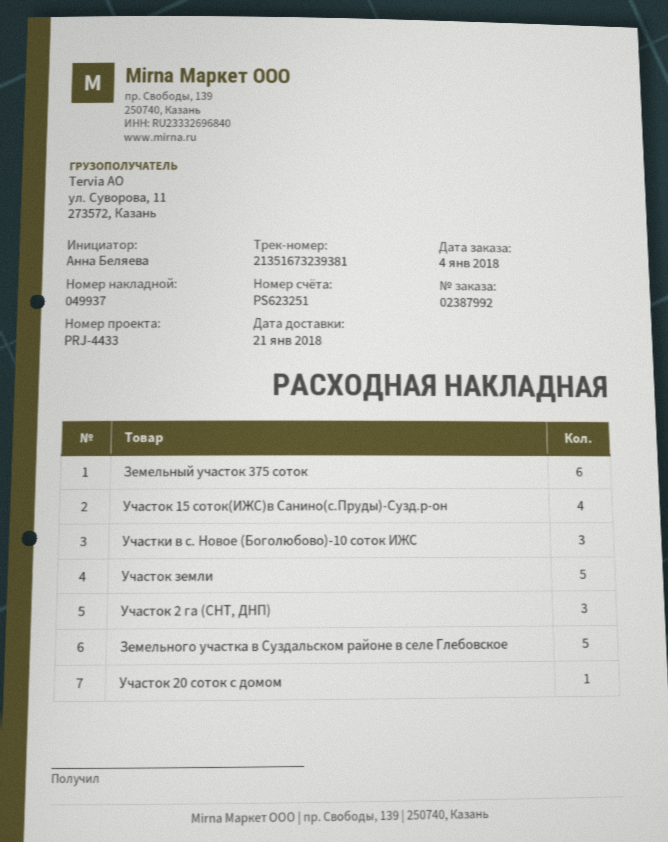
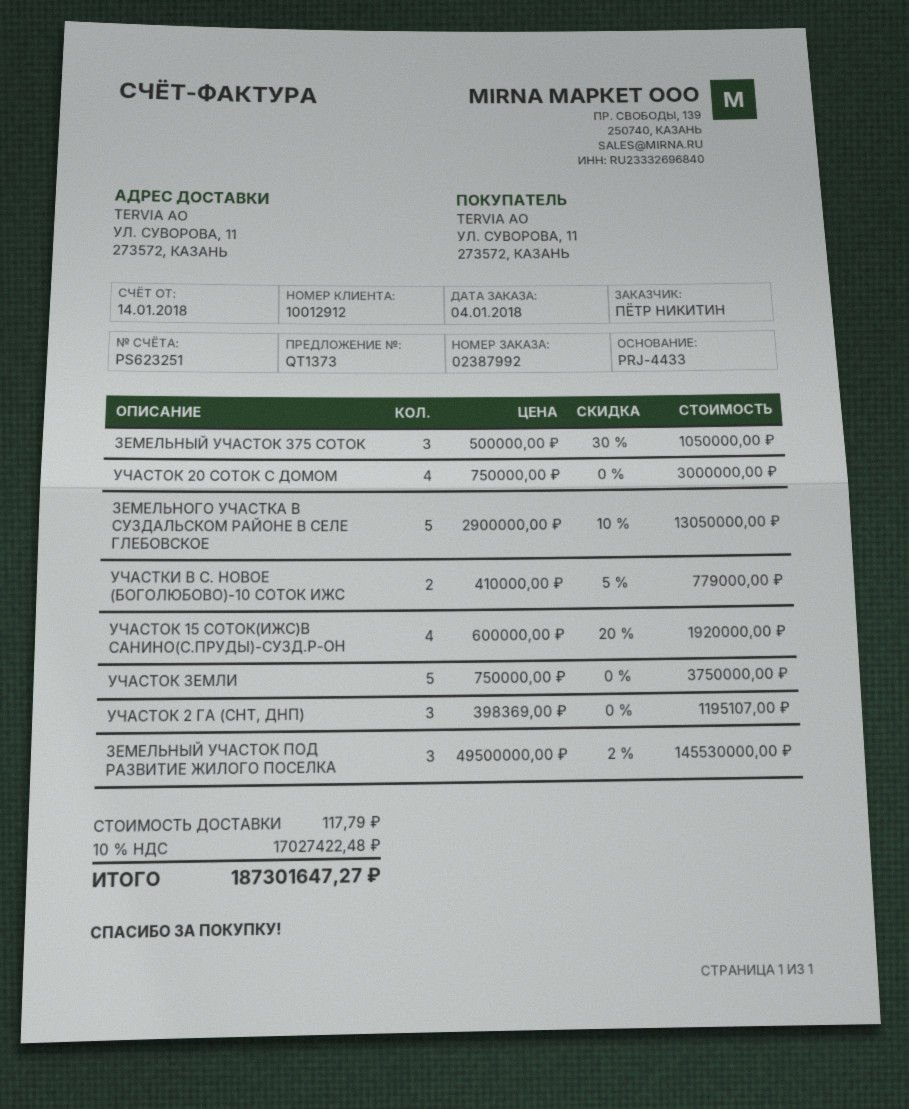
ordered by: Анна Беляева -> ПЁТР НИКИТИН
Земельный участок 375 соток: 6 -> 3
Участки в с. Новое (Боголюбово)-10 соток ИЖС: 3 -> 2
Участок 20 соток с домом: 1 -> 4
ЗЕМЕЛЬНЫЙ УЧАСТОК ПОД РАЗВИТИЕ ЖИЛОГО ПОСЕЛКА: none -> 3

